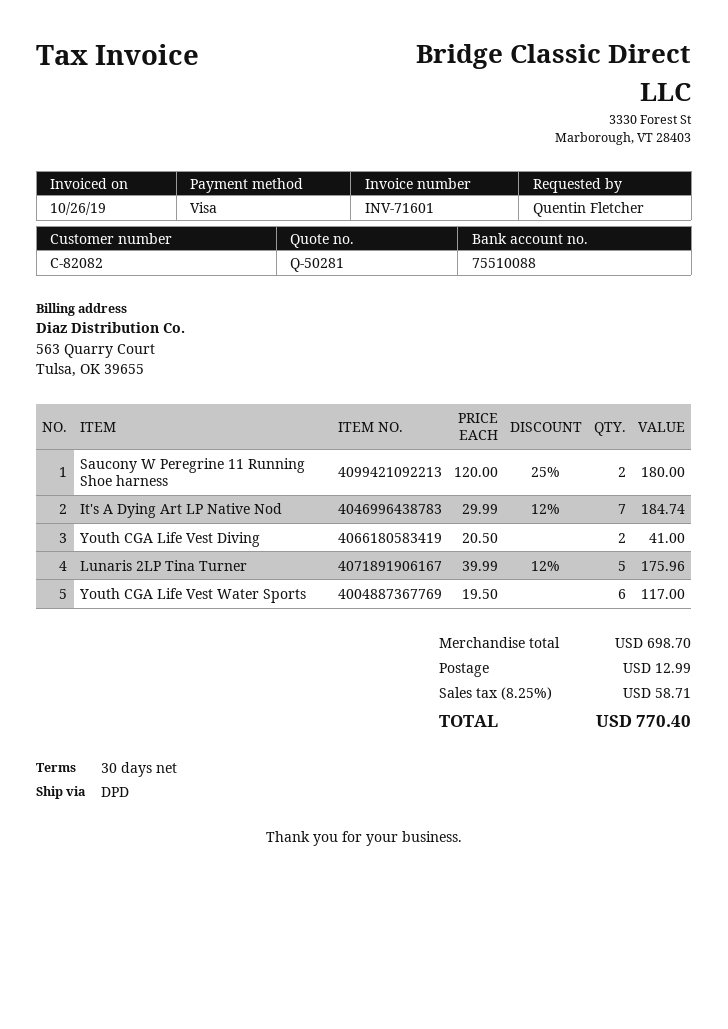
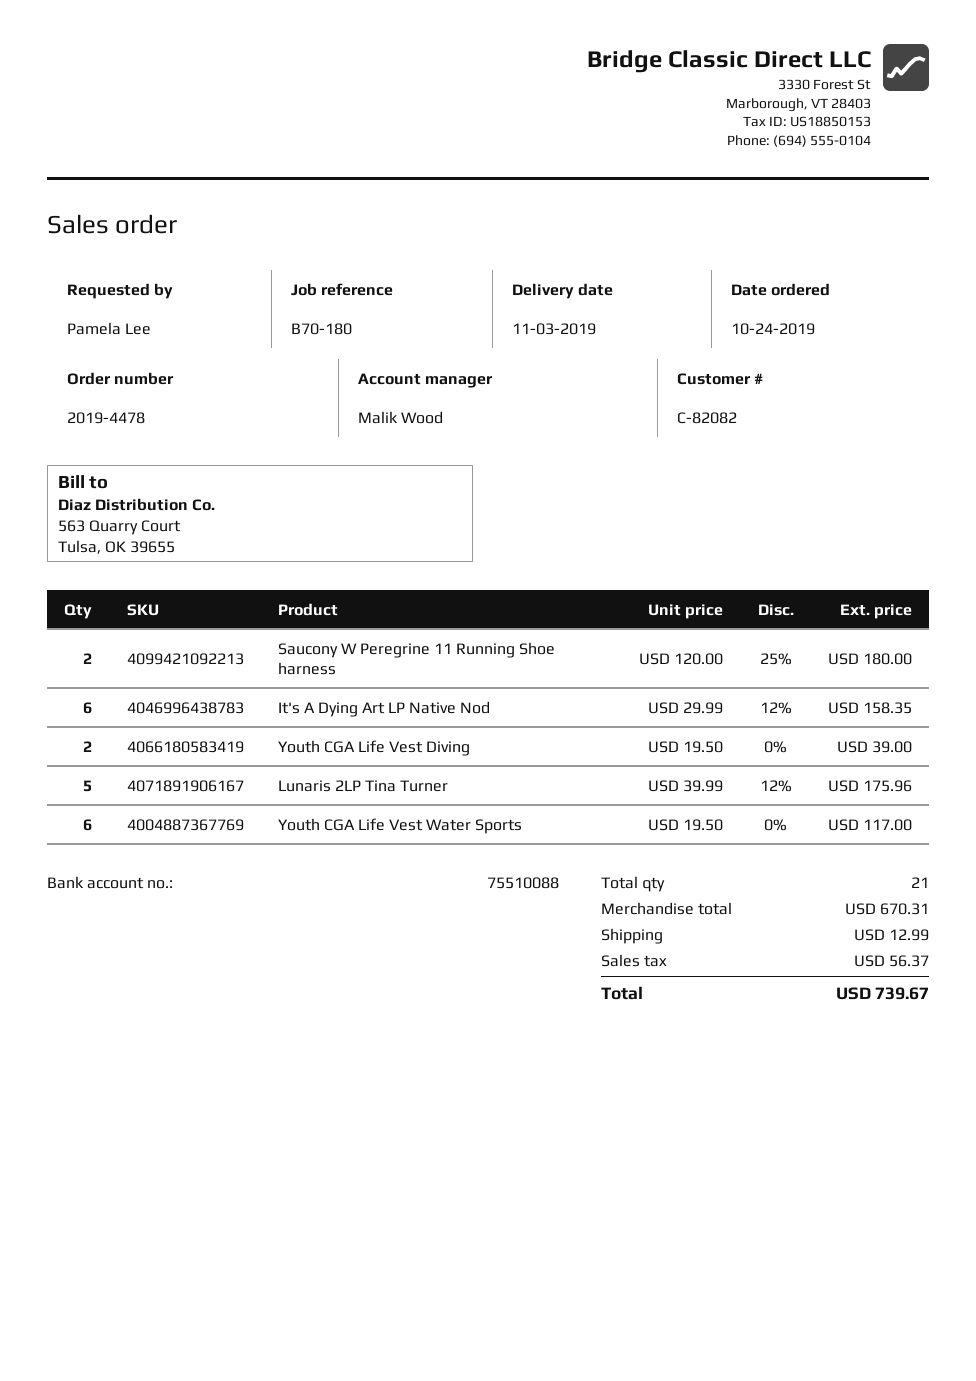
ordered by: Quentin Fletcher -> Pamela Lee
It's A Dying Art LP Native Nod: 7 x 29.99 - 12% = 184.74 -> 6 x 29.99 - 12% = 158.35
Youth CGA Life Vest Diving: 2 x 20.50 = 41.00 -> 2 x 19.50 = 39.00
subtotal: 698.70 -> 670.31
tax: 58.71 -> 56.37
total: 770.40 -> 739.67

